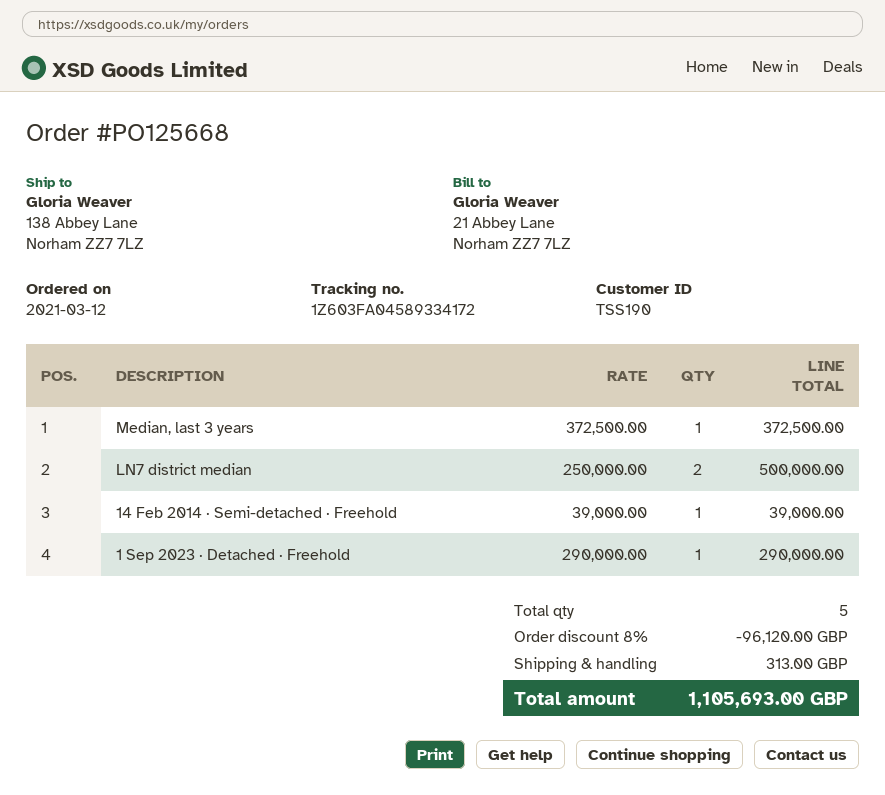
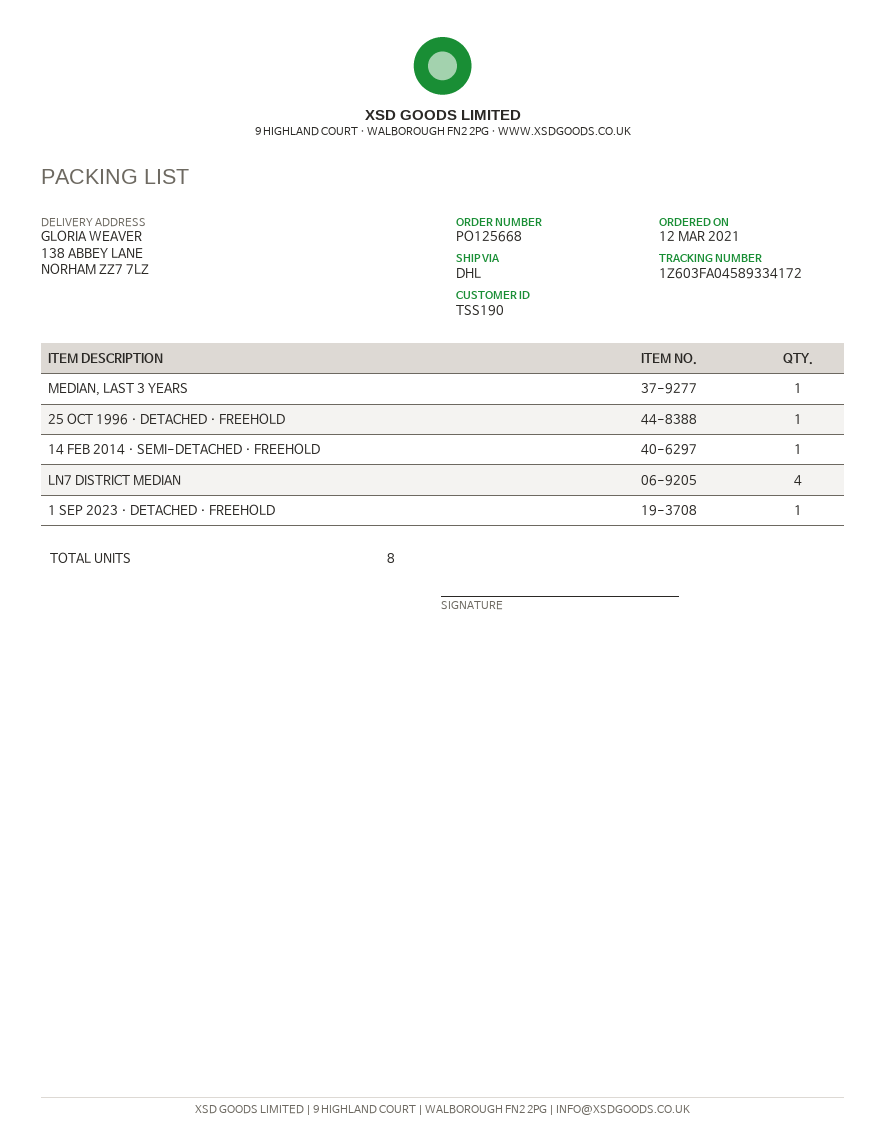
LN7 district median: 2 -> 4
25 OCT 1996 · DETACHED · FREEHOLD: none -> 1
total quantity: 5 -> 8

